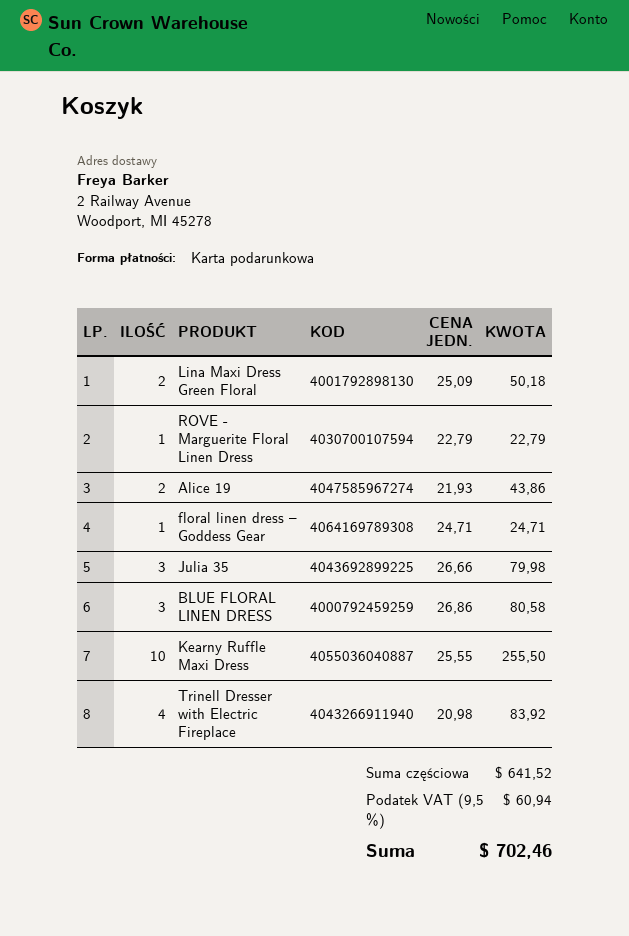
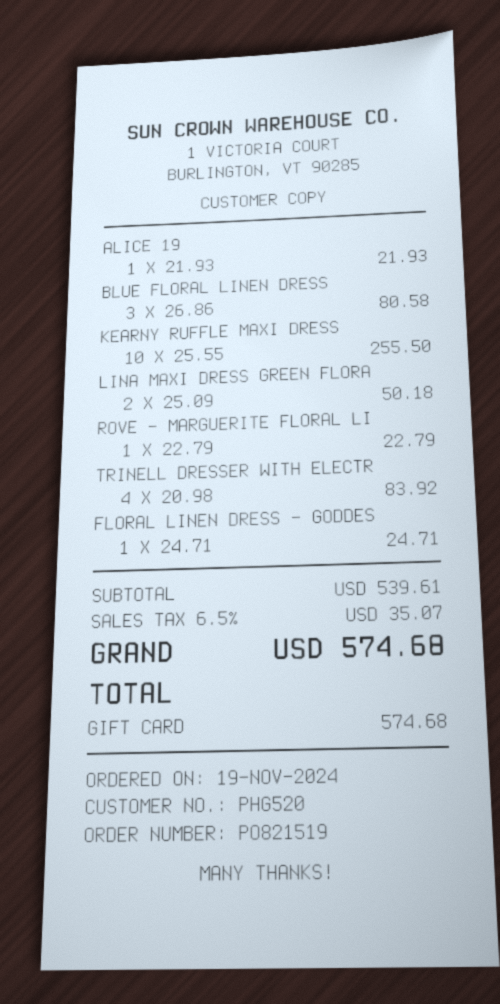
Alice 19: 2 x 21.93 = 43.86 -> 1 x 21.93 = 21.93
Julia 35: 3 x 26.66 = 79.98 -> none
subtotal: 641.52 -> 539.61
tax: 9.5% = 60.94 -> 6.5% = 35.07
total: 702.46 -> 574.68

